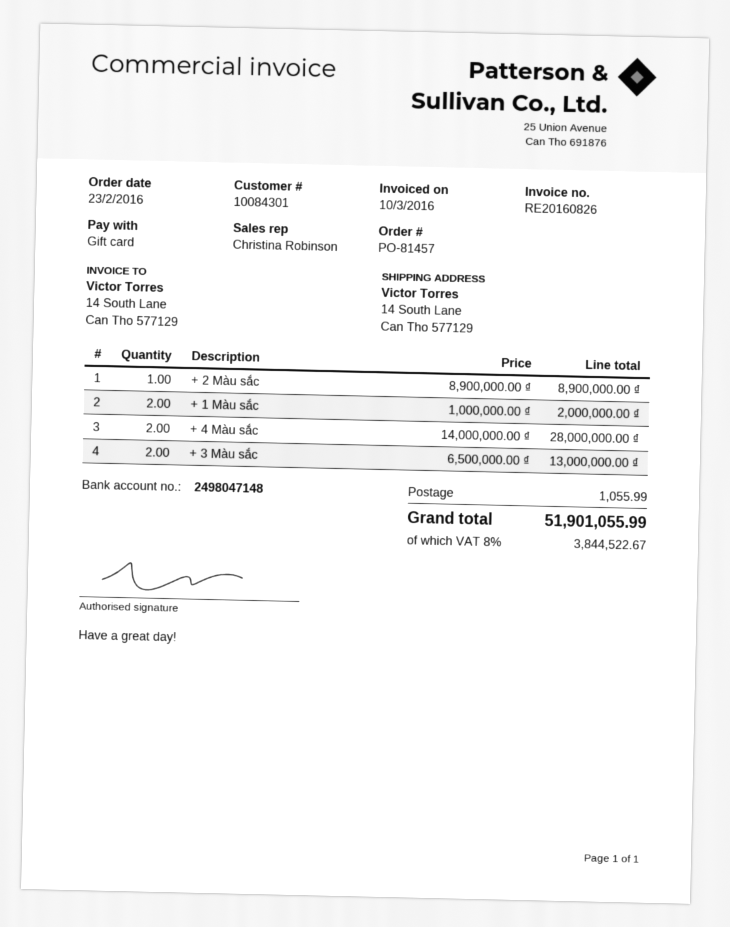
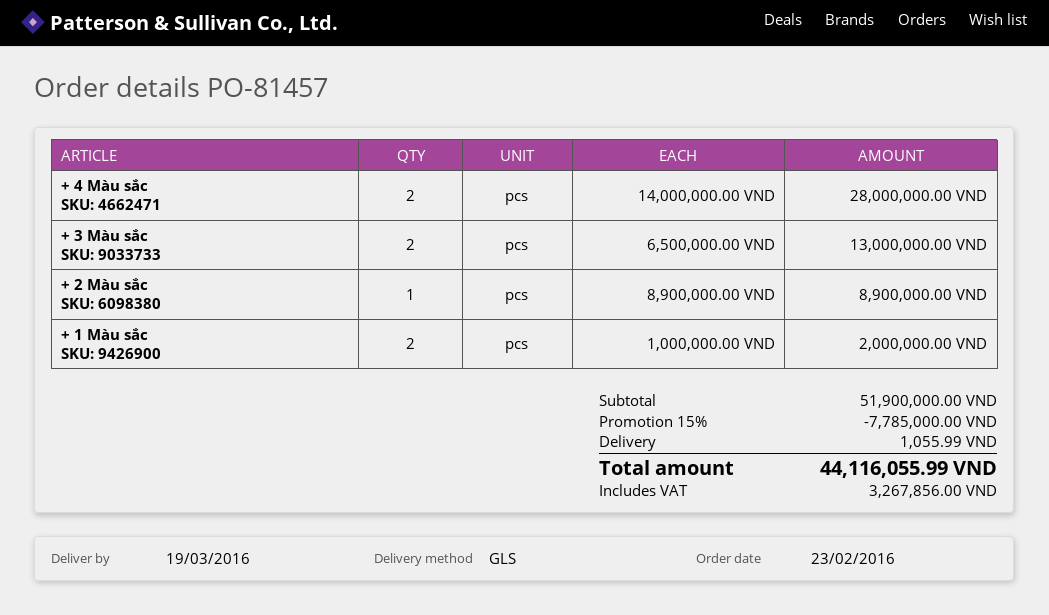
discount: none -> 15% = 7785000.00
tax: 3844522.67 -> 3267856.00
total: 51901055.99 -> 44116055.99

